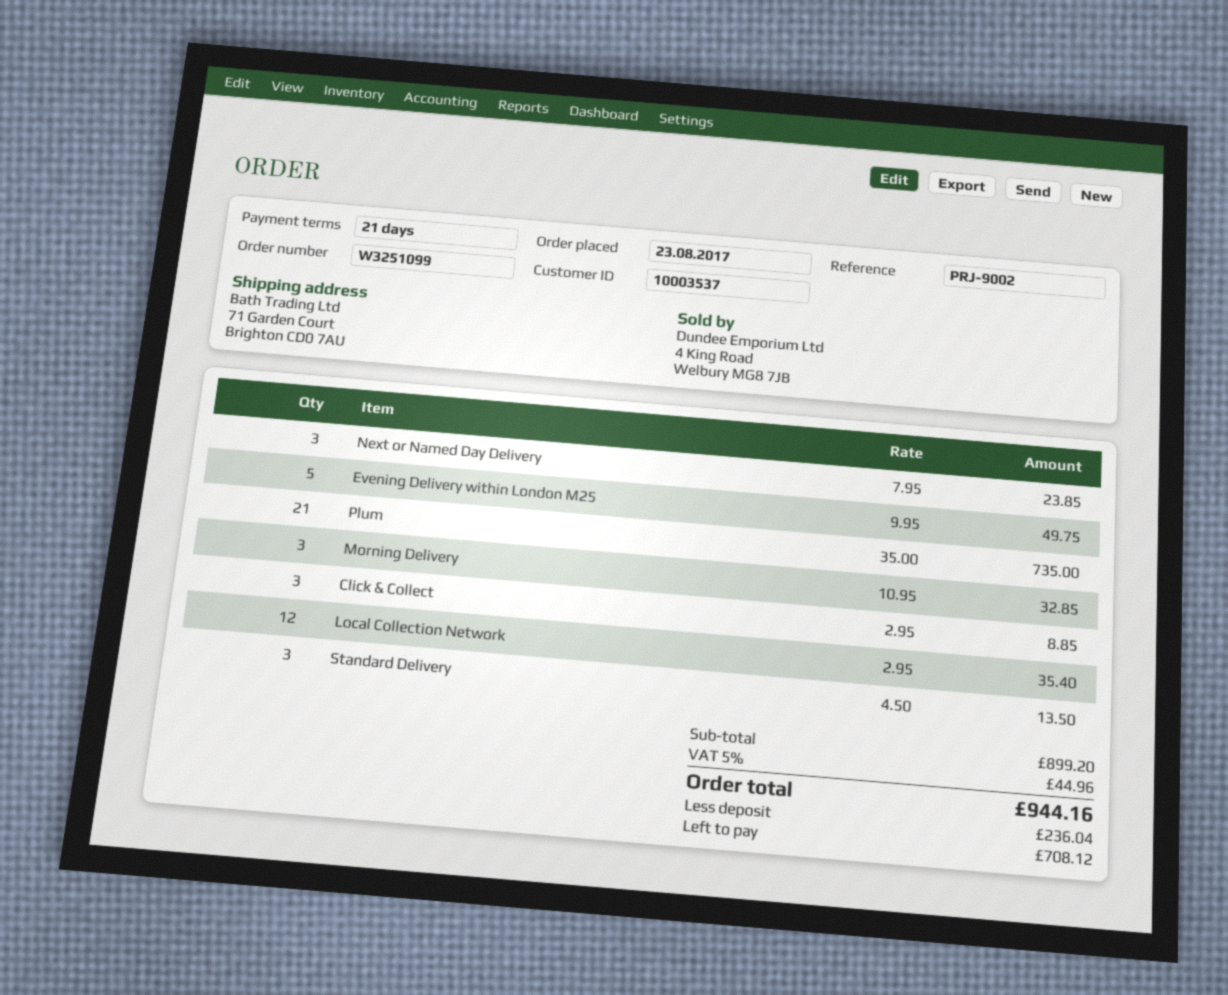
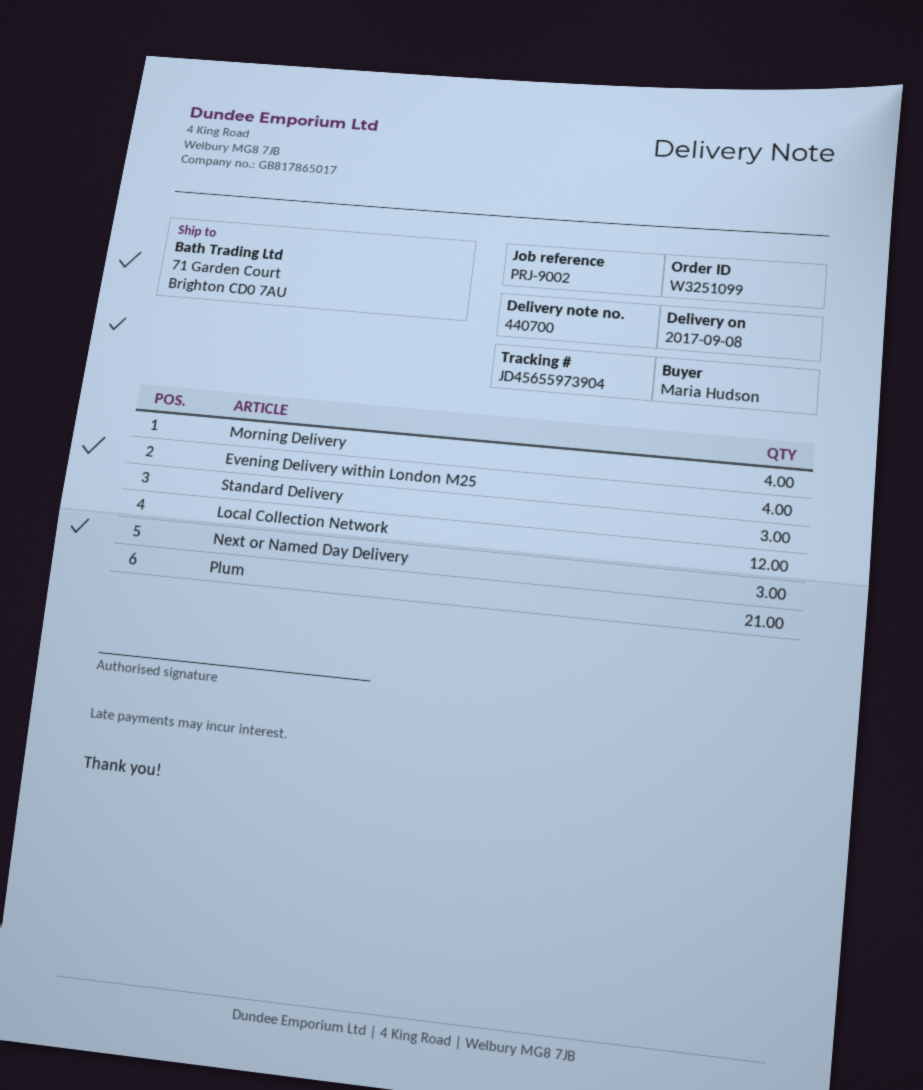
Evening Delivery within London M25: 5 -> 4
Morning Delivery: 3 -> 4
Click & Collect: 3 -> none

